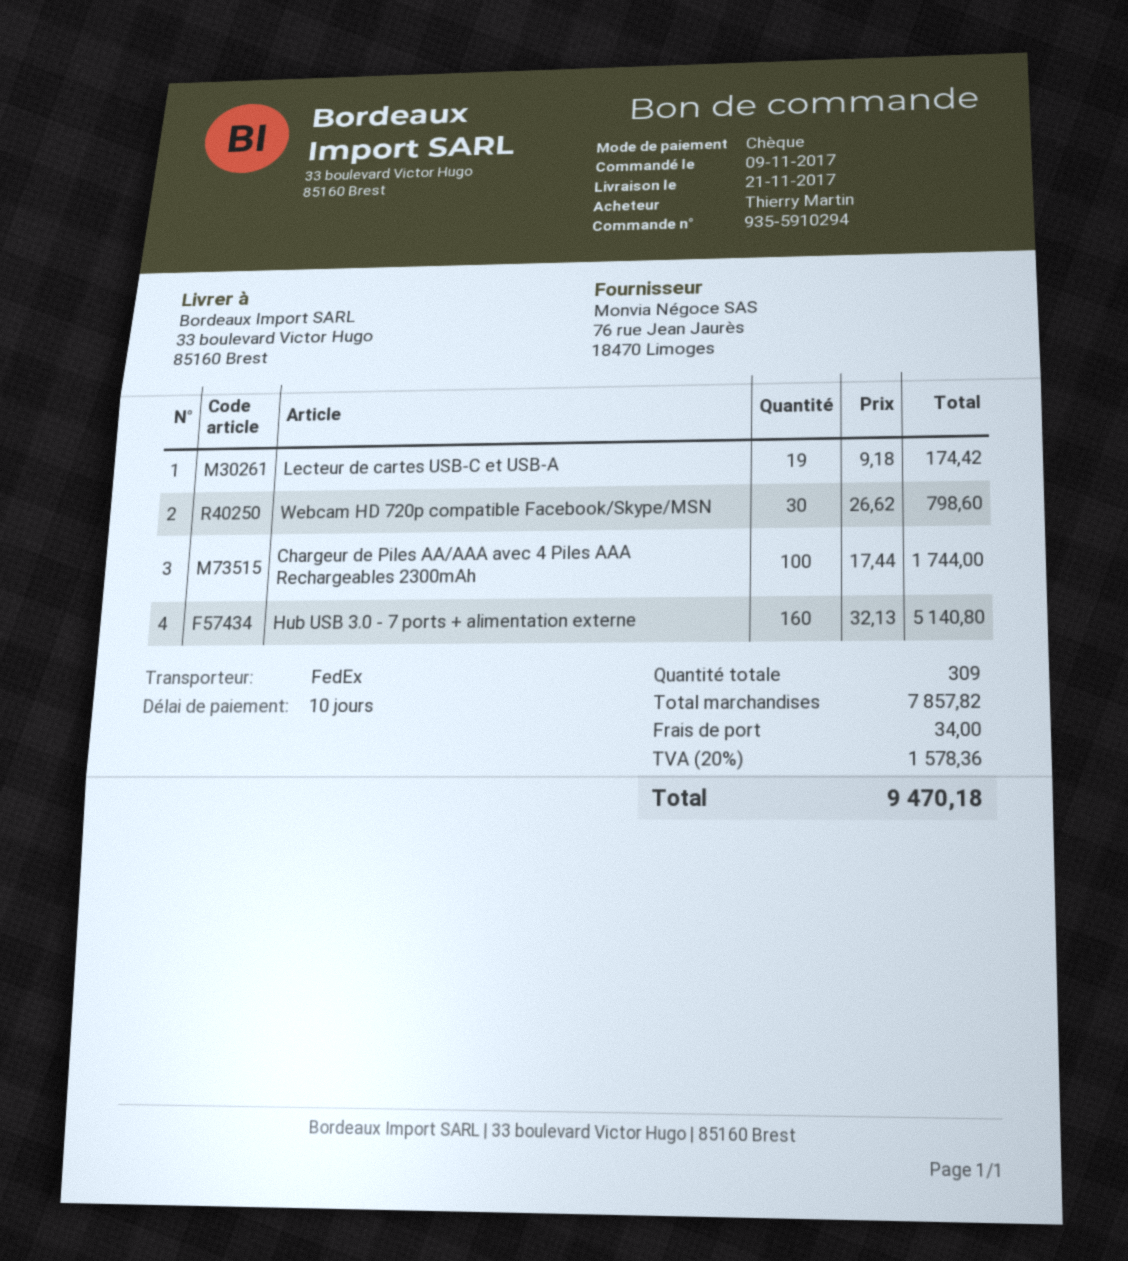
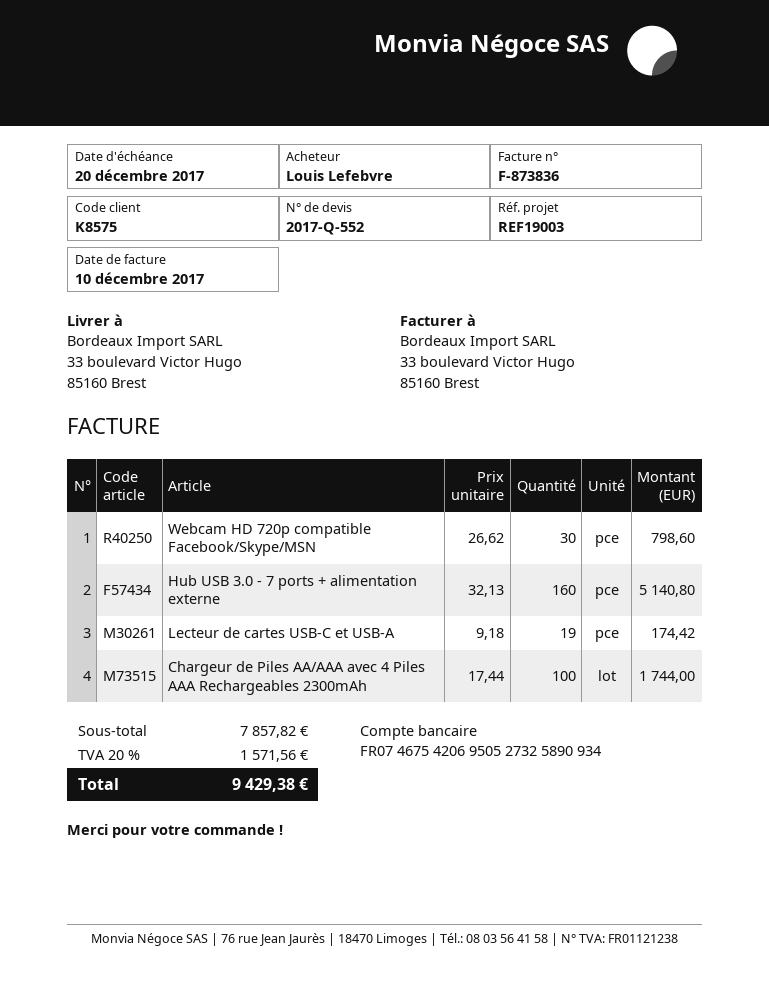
ordered by: Thierry Martin -> Louis Lefebvre
shipping: 34.00 -> none
tax: 20% = 1578.36 -> 20% = 1571.56
total: 9470.18 -> 9429.38

